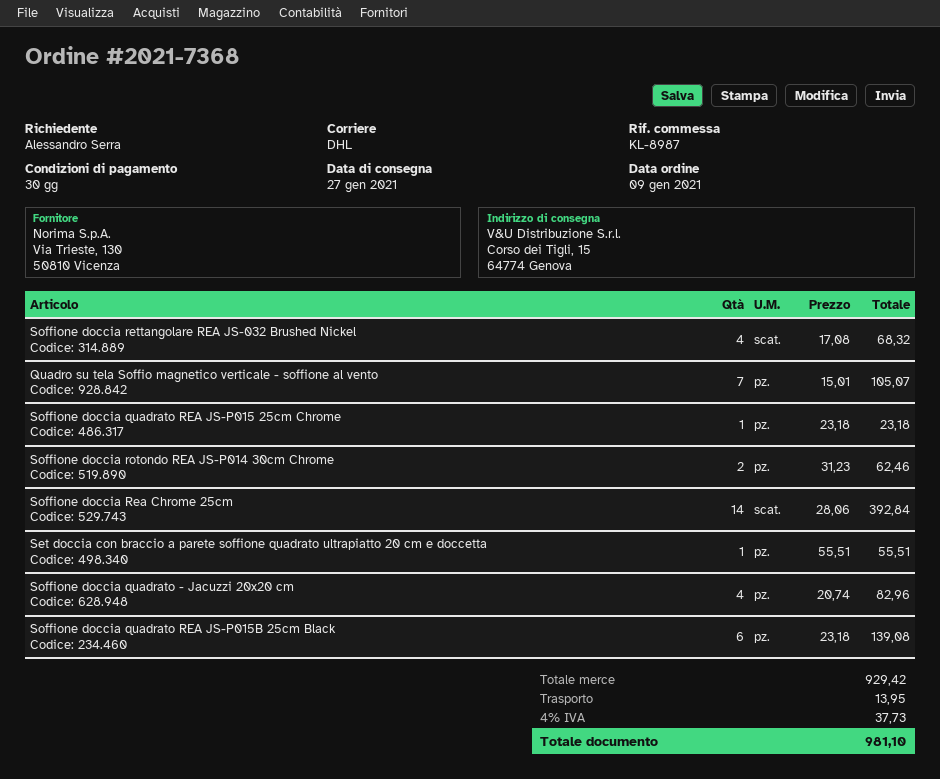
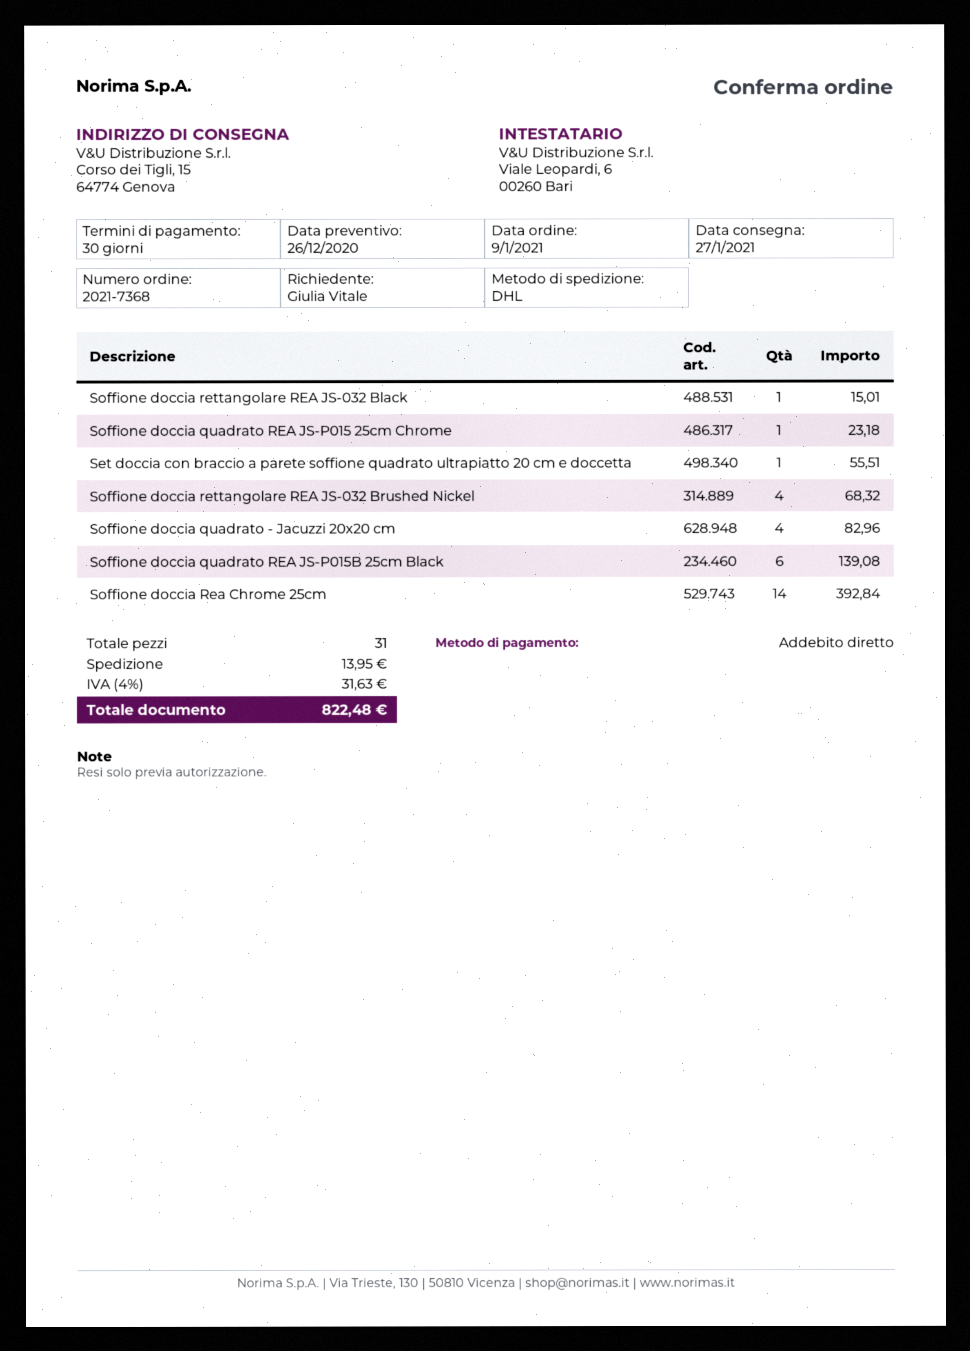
ordered by: Alessandro Serra -> Giulia Vitale
Quadro su tela Soffio magnetico verticale - soffione al vento: 7 for 105.07 -> none
Soffione doccia rotondo REA JS-P014 30cm Chrome: 2 for 62.46 -> none
Soffione doccia rettangolare REA JS-032 Black: none -> 1 for 15.01
tax: 4% = 37.73 -> 4% = 31.63
total: 981.10 -> 822.48

